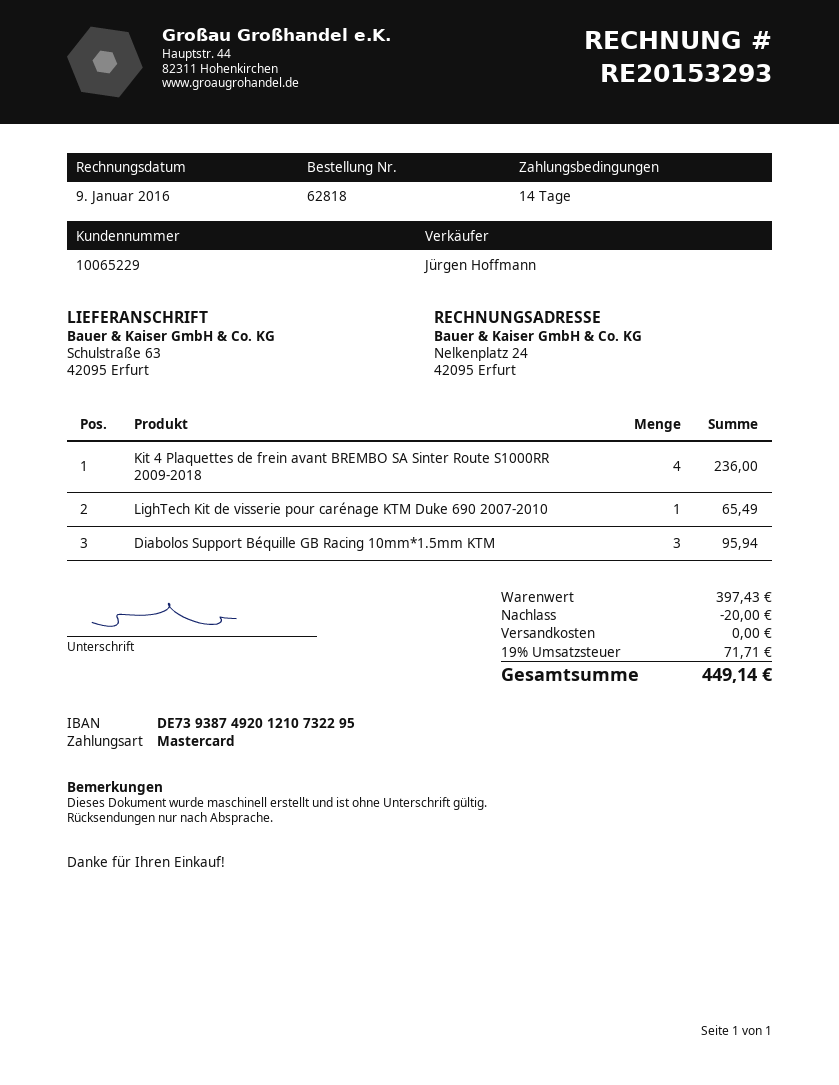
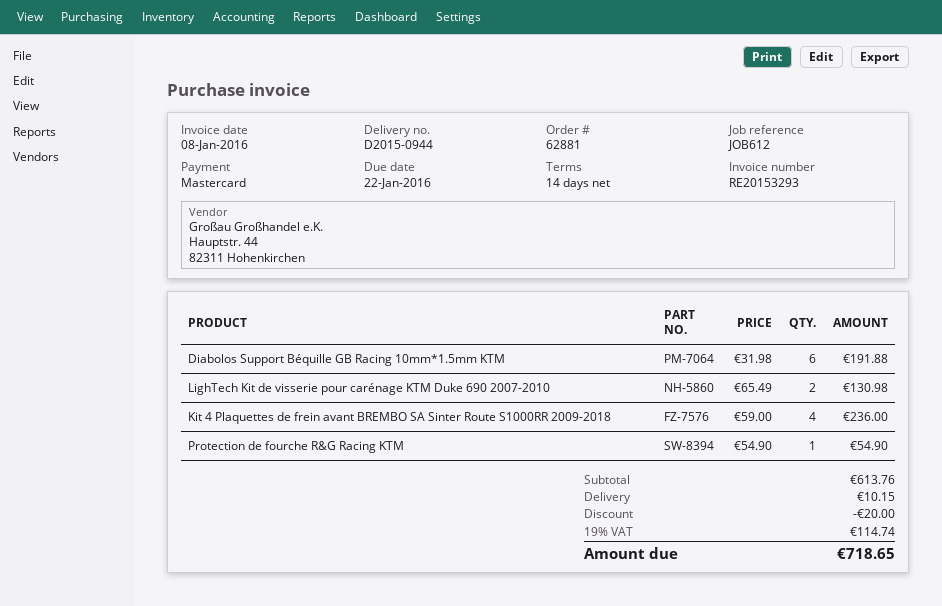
order number: 62818 -> 62881
invoice date: 2016-01-09 -> 2016-01-08
LighTech Kit de visserie pour carénage KTM Duke 690 2007-2010: 1 for 65.49 -> 2 for 130.98
Diabolos Support Béquille GB Racing 10mm*1.5mm KTM: 3 for 95.94 -> 6 for 191.88
Protection de fourche R&G Racing KTM: none -> 1 for 54.90
subtotal: 397.43 -> 613.76
shipping: 0.00 -> 10.15
tax: 19% = 71.71 -> 19% = 114.74
total: 449.14 -> 718.65

